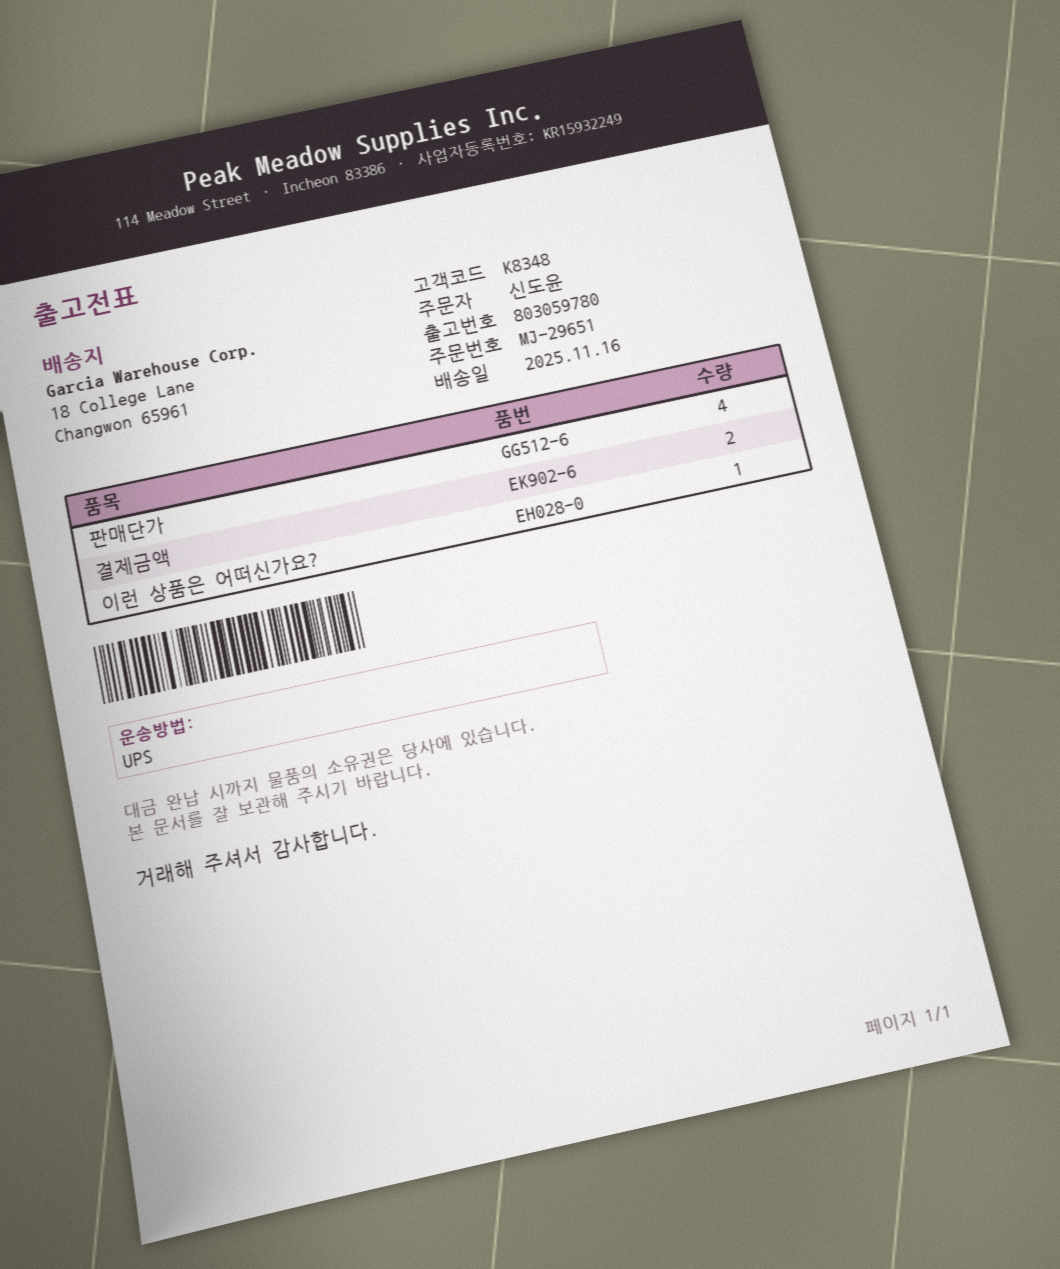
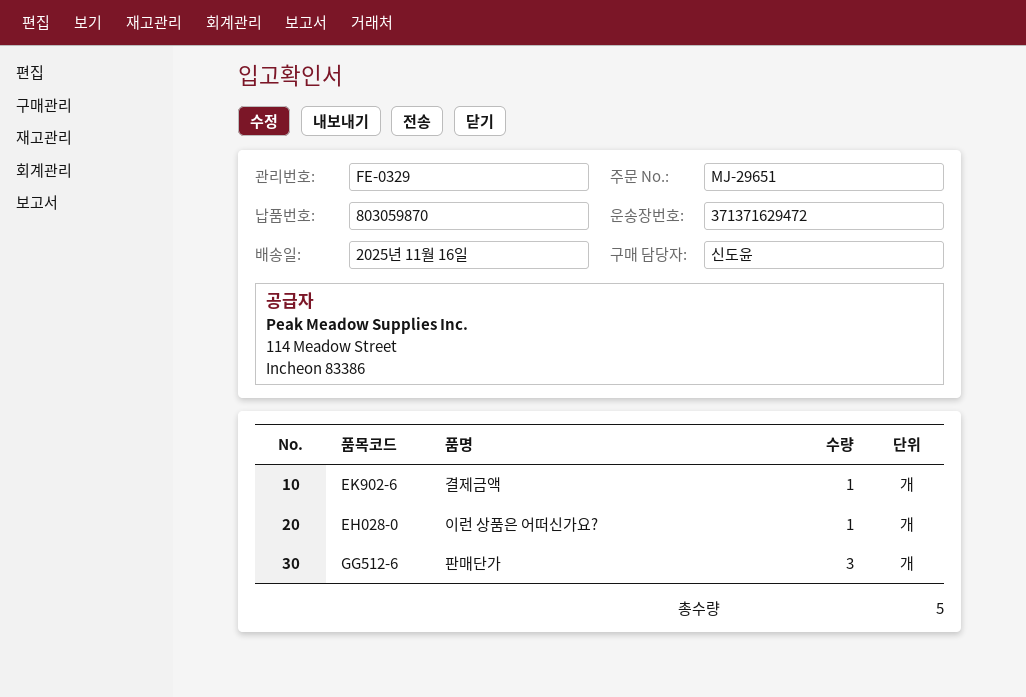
delivery note number: 803059780 -> 803059870
판매단가: 4 -> 3
결제금액: 2 -> 1

